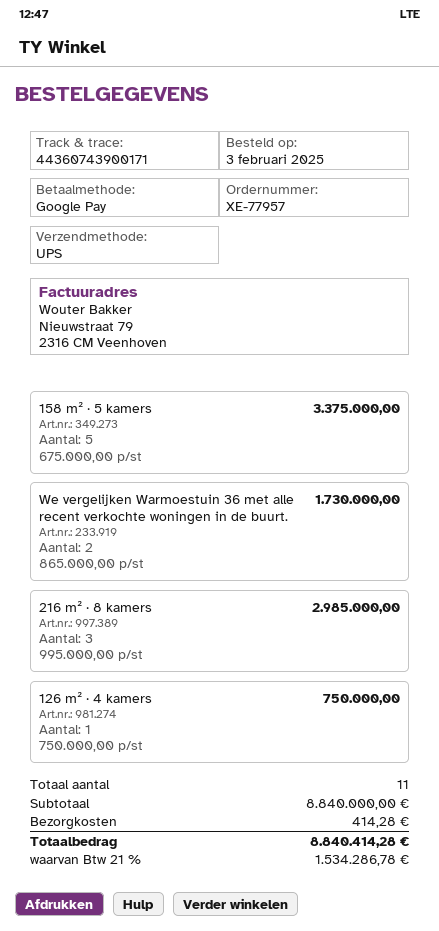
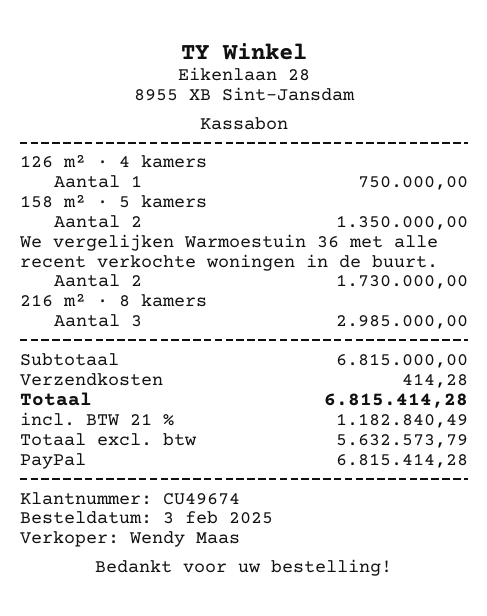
payment method: Google Pay -> PayPal
158 m² · 5 kamers: 5 for 3375000.00 -> 2 for 1350000.00
subtotal: 8840000.00 -> 6815000.00
tax: 21% = 1534286.78 -> 21% = 1182840.49
total: 8840414.28 -> 6815414.28

